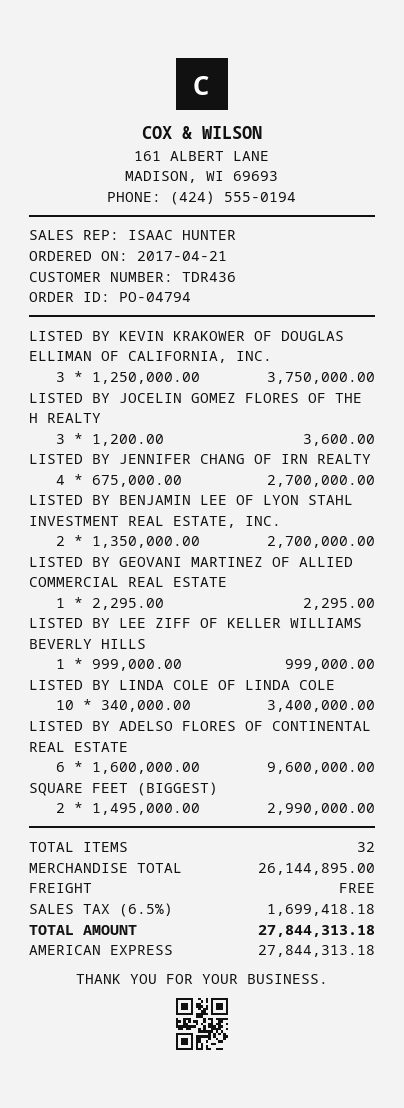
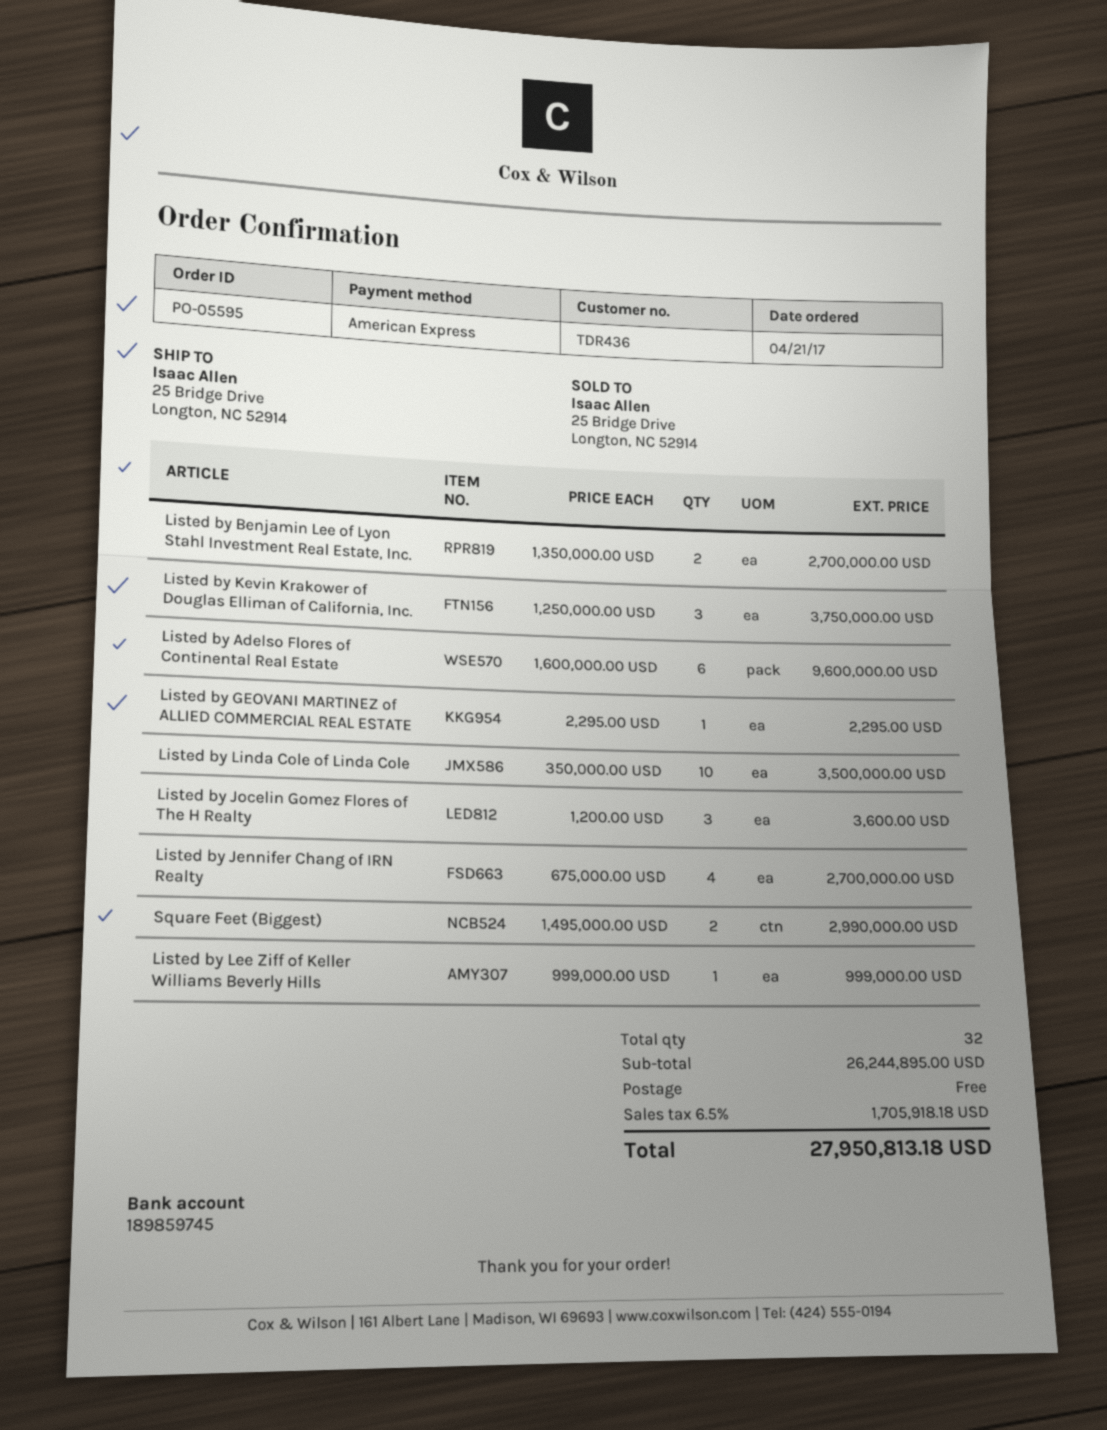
order number: PO-04794 -> PO-05595
LISTED BY LINDA COLE OF LINDA COLE: 10 x 340000.00 = 3400000.00 -> 10 x 350000.00 = 3500000.00
subtotal: 26144895.00 -> 26244895.00
tax: 6.5% = 1699418.18 -> 6.5% = 1705918.18
total: 27844313.18 -> 27950813.18

